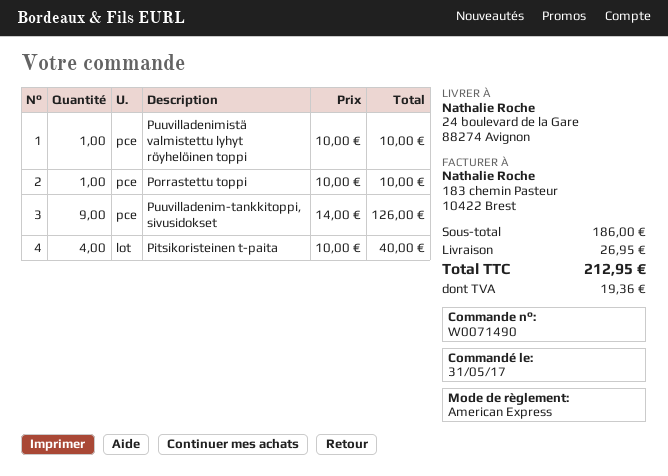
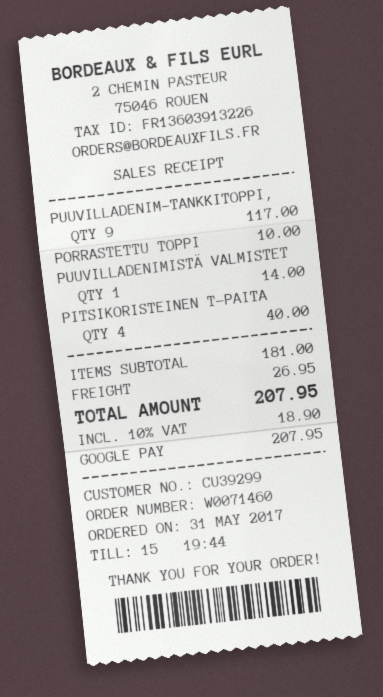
order number: W0071490 -> W0071460
payment method: American Express -> Google Pay
Puuvilladenimistä valmistettu lyhyt röyhelöinen toppi: 1 for 10.00 -> 1 for 14.00
Puuvilladenim-tankkitoppi, sivusidokset: 9 for 126.00 -> 9 for 117.00
subtotal: 186.00 -> 181.00
tax: 19.36 -> 18.90
total: 212.95 -> 207.95

